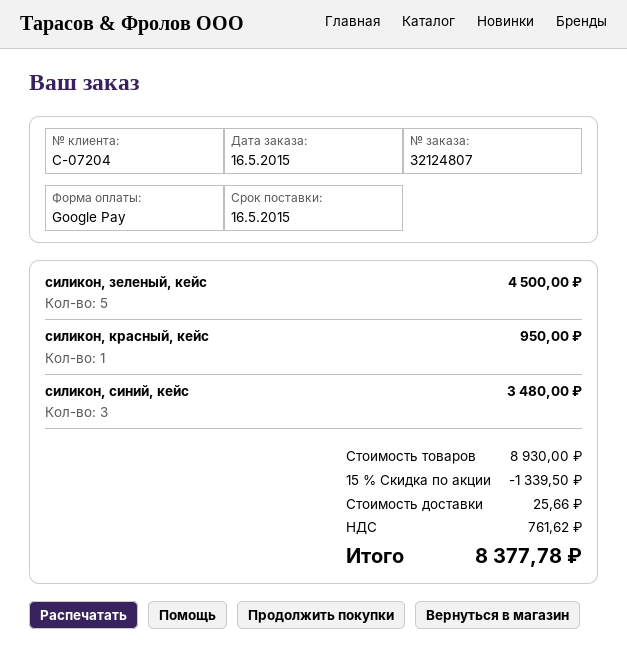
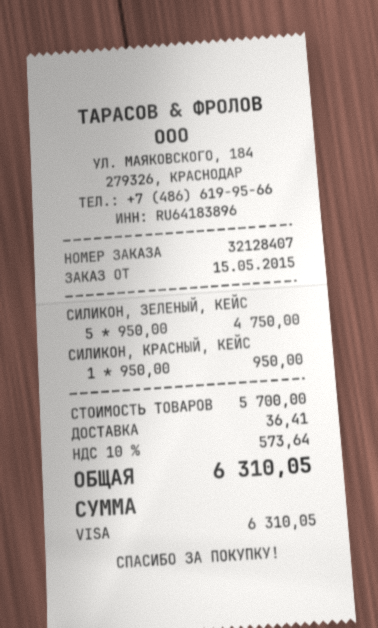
order number: 32124807 -> 32128407
order date: 2015-05-16 -> 2015-05-15
payment method: Google Pay -> Visa
силикон, зеленый, кейс: 5 for 4500.00 -> 5 for 4750.00
силикон, синий, кейс: 3 for 3480.00 -> none
subtotal: 8930.00 -> 5700.00
discount: 15% = 1339.50 -> none
shipping: 25.66 -> 36.41
tax: 761.62 -> 573.64
total: 8377.78 -> 6310.05

